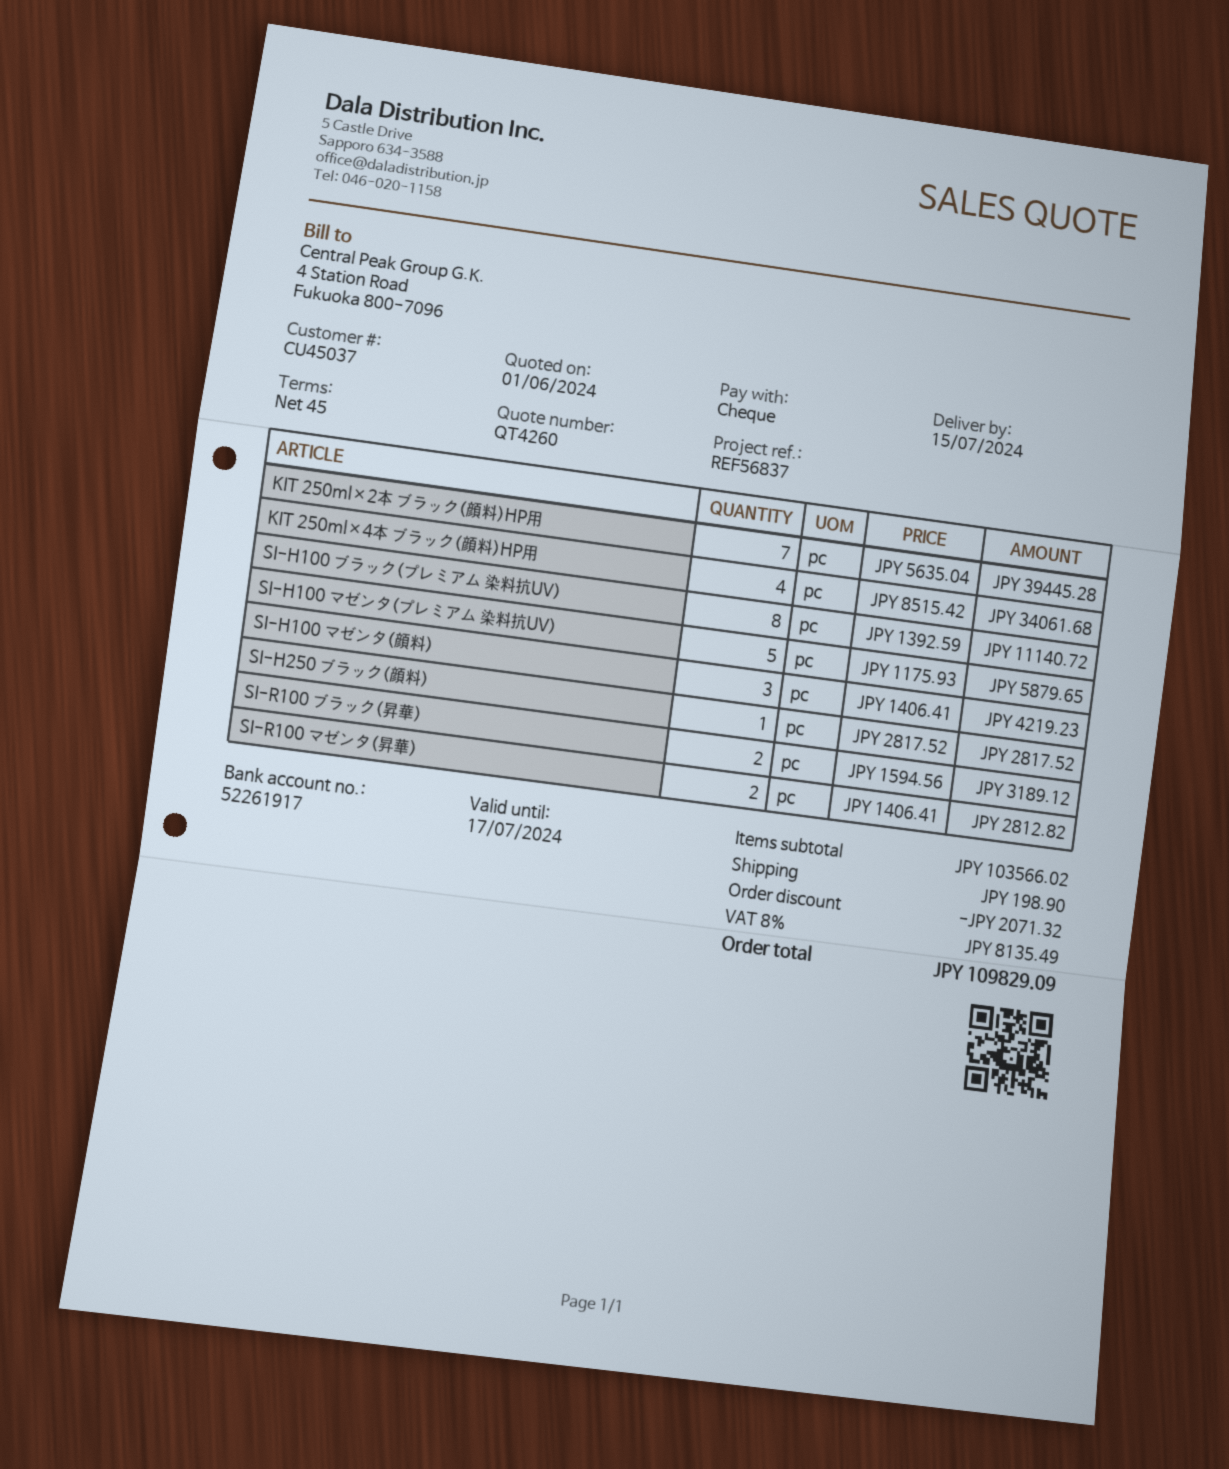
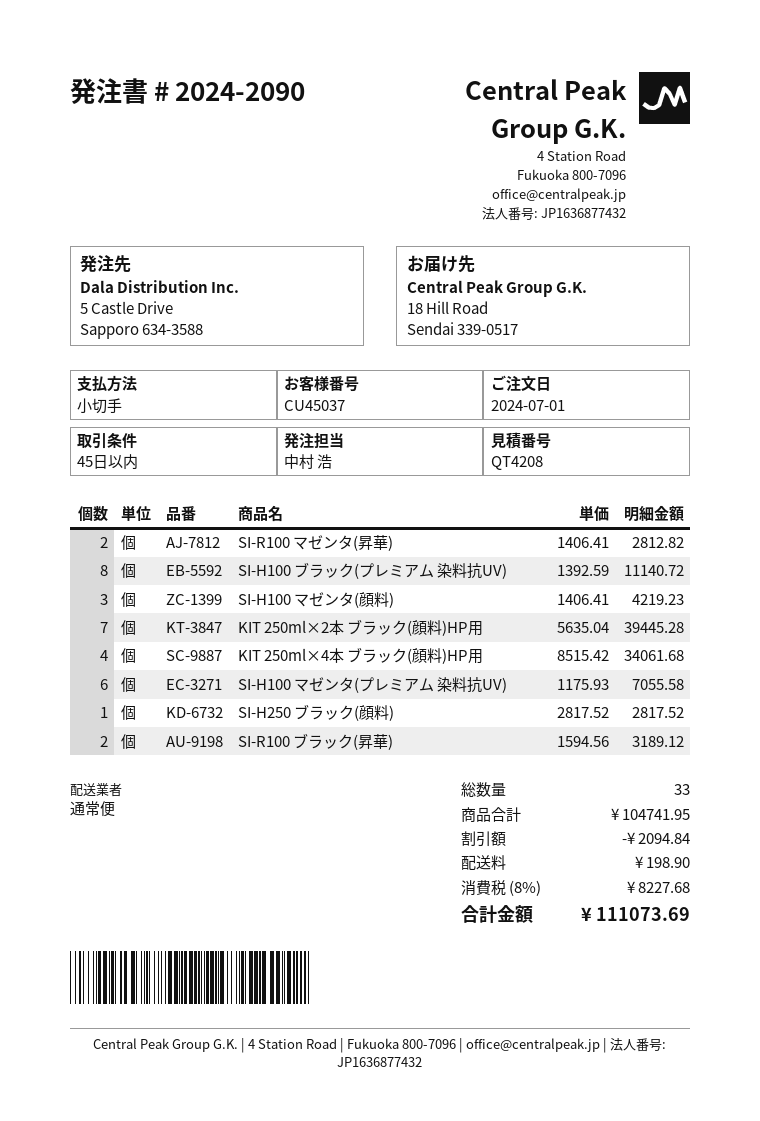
quote number: QT4260 -> QT4208
SI-H100 マゼンタ(プレミアム 染料抗UV): 5 x 1175.93 = 5879.65 -> 6 x 1175.93 = 7055.58
subtotal: 103566.02 -> 104741.95
discount: 2071.32 -> 2094.84
tax: 8% = 8135.49 -> 8% = 8227.68
total: 109829.09 -> 111073.69

